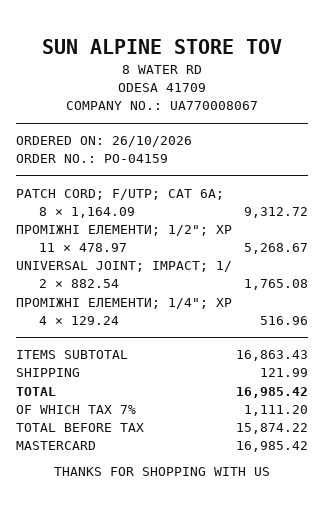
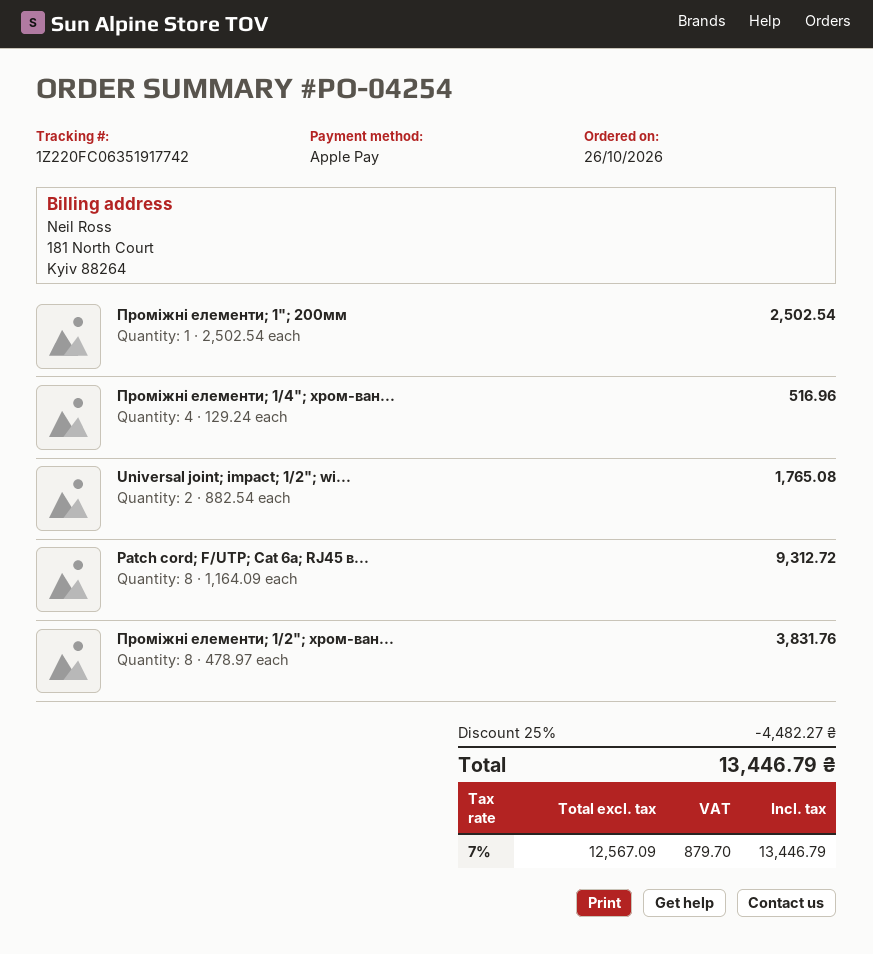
order number: PO-04159 -> PO-04254
payment method: Mastercard -> Apple Pay
ПРОМІЖНІ ЕЛЕМЕНТИ; 1/2"; ХР: 11 x 478.97 = 5268.67 -> 8 x 478.97 = 3831.76
Проміжні елементи; 1"; 200мм: none -> 1 x 2502.54 = 2502.54
discount: none -> 25% = 4482.27
shipping: 121.99 -> none
net: 15874.22 -> 12567.09
tax: 7% = 1111.20 -> 7% = 879.70
total: 16985.42 -> 13446.79

